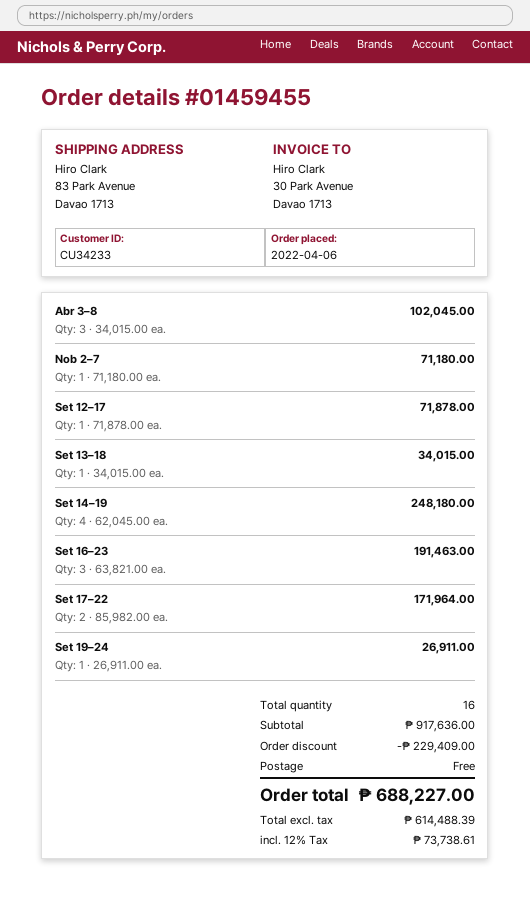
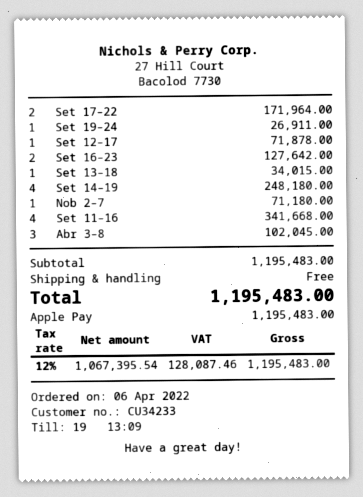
Set 16–23: 3 for 191463.00 -> 2 for 127642.00
Set 11–16: none -> 4 for 341668.00
subtotal: 917636.00 -> 1195483.00
discount: 229409.00 -> none
net: 614488.39 -> 1067395.54
tax: 12% = 73738.61 -> 12% = 128087.46
total: 688227.00 -> 1195483.00

